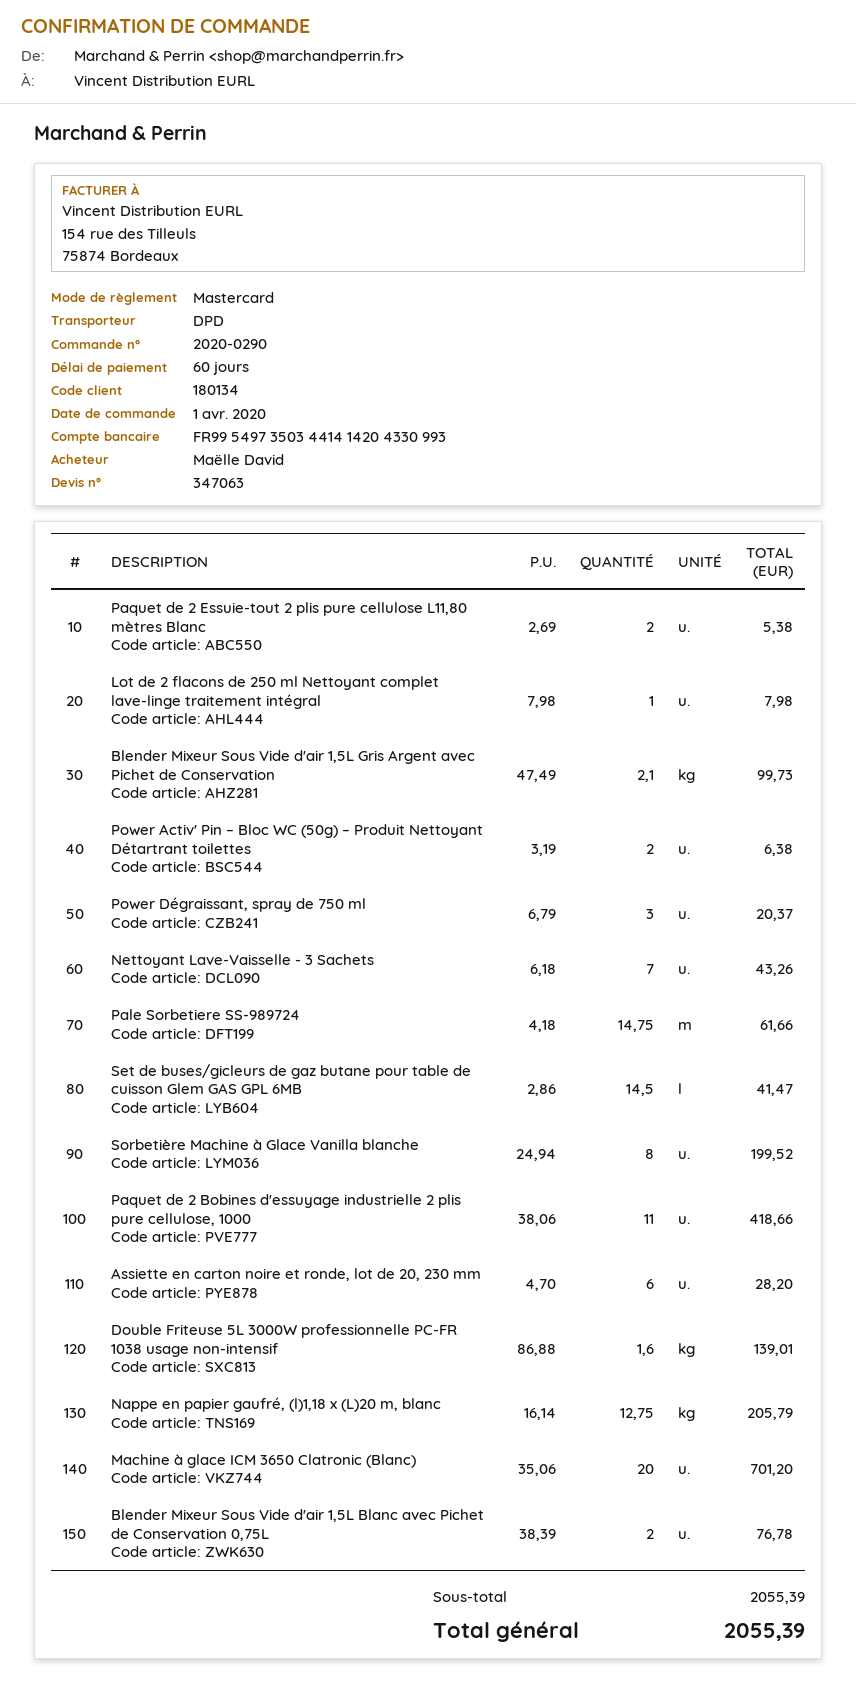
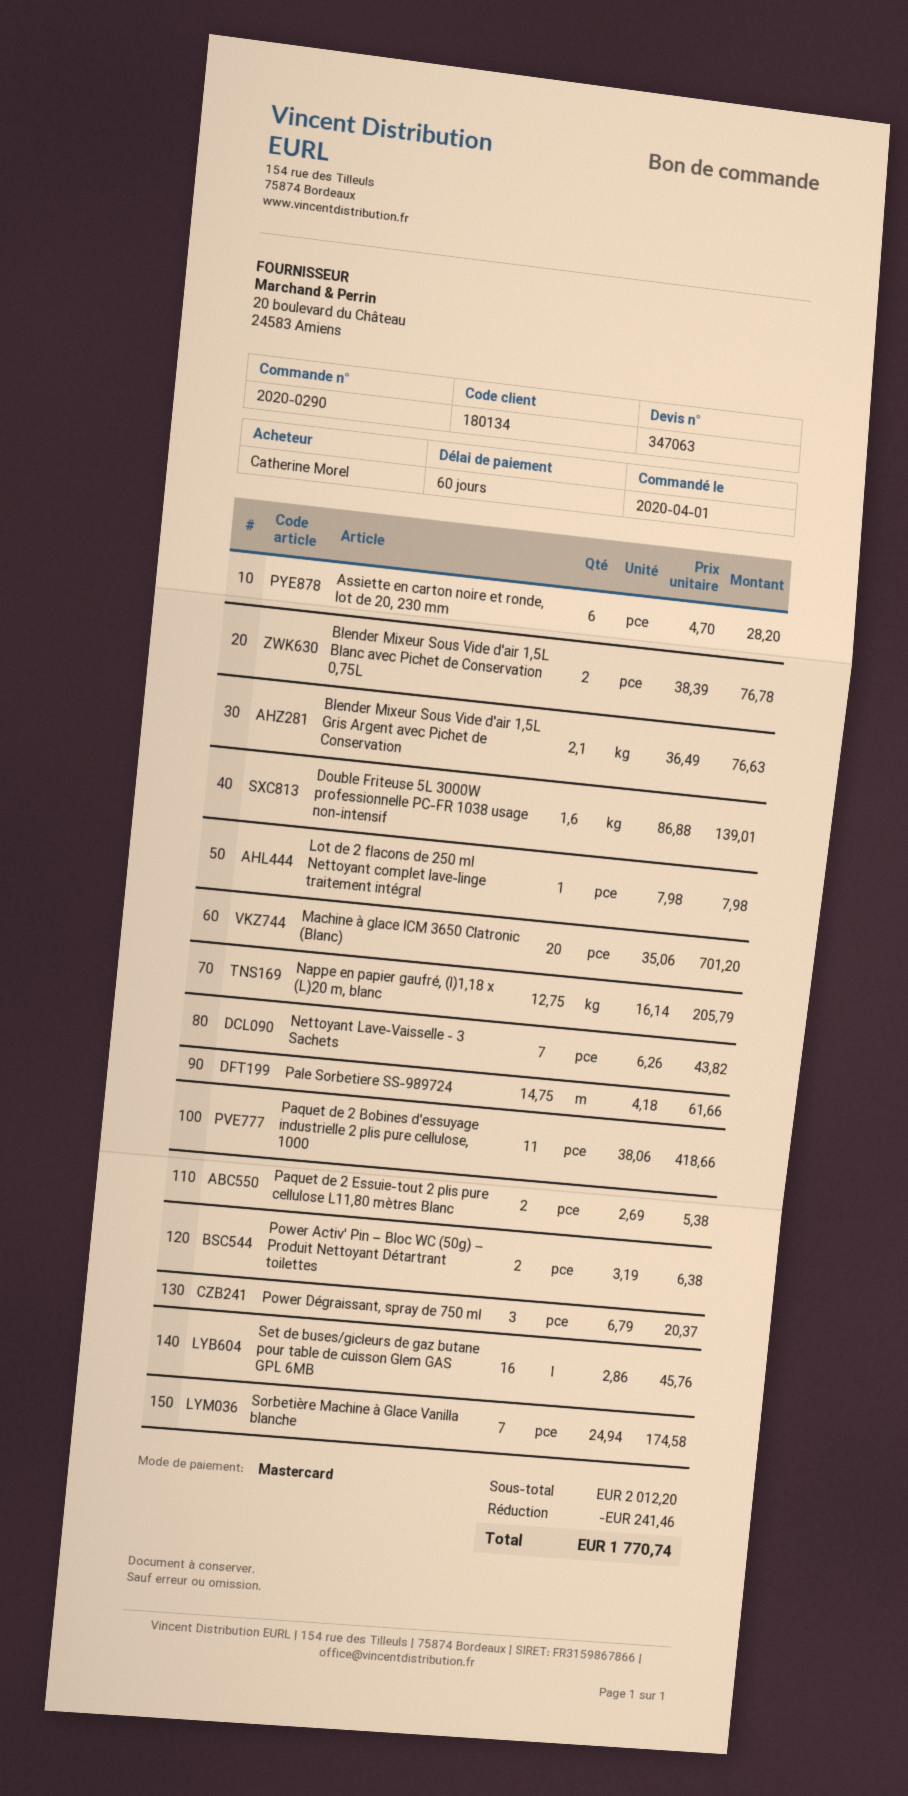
ordered by: Maëlle David -> Catherine Morel
Blender Mixeur Sous Vide d'air 1,5L Gris Argent avec Pichet de Conservation: 2.1 x 47.49 = 99.73 -> 2.1 x 36.49 = 76.63
Nettoyant Lave-Vaisselle - 3 Sachets: 7 x 6.18 = 43.26 -> 7 x 6.26 = 43.82
Set de buses/gicleurs de gaz butane pour table de cuisson Glem GAS GPL 6MB: 14.5 x 2.86 = 41.47 -> 16 x 2.86 = 45.76
Sorbetière Machine à Glace Vanilla blanche: 8 x 24.94 = 199.52 -> 7 x 24.94 = 174.58
subtotal: 2055.39 -> 2012.20
discount: none -> 241.46
total: 2055.39 -> 1770.74

